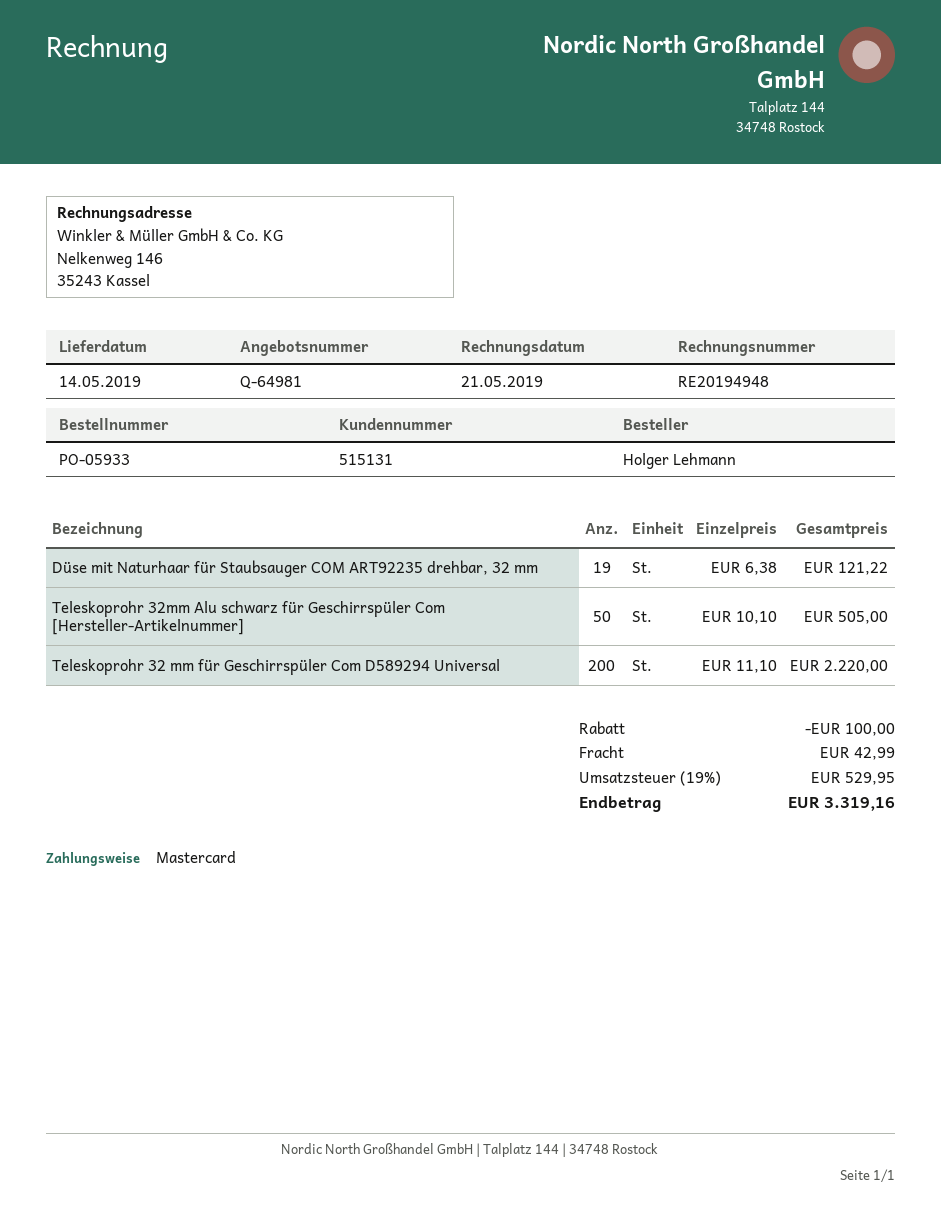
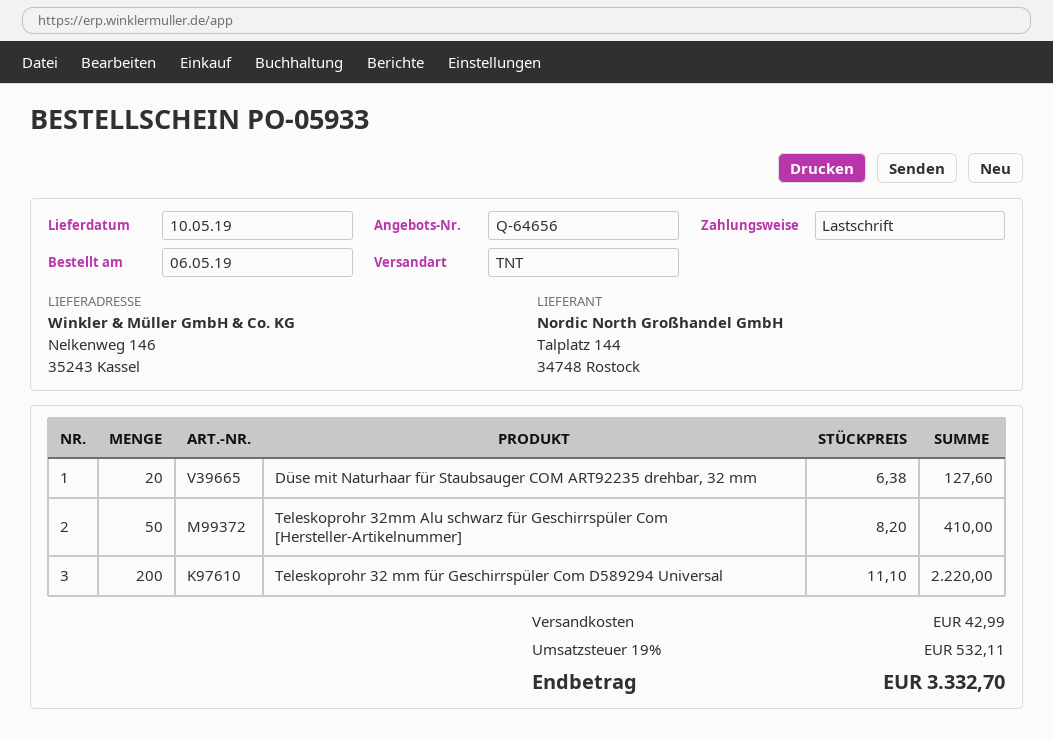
quote number: Q-64981 -> Q-64656
delivery date: 2019-05-14 -> 2019-05-10
payment method: Mastercard -> direct debit
Düse mit Naturhaar für Staubsauger COM ART92235 drehbar, 32 mm: 19 x 6.38 = 121.22 -> 20 x 6.38 = 127.60
Teleskoprohr 32mm Alu schwarz für Geschirrspüler Com [Hersteller-Artikelnummer]: 50 x 10.10 = 505.00 -> 50 x 8.20 = 410.00
discount: 100.00 -> none
tax: 19% = 529.95 -> 19% = 532.11
total: 3319.16 -> 3332.70

